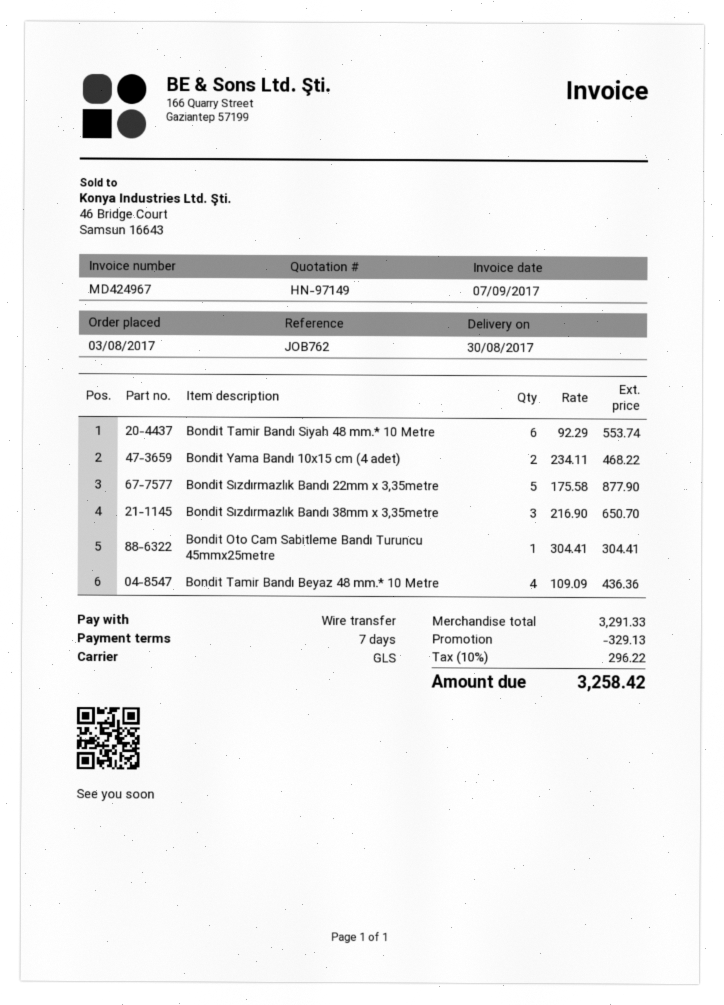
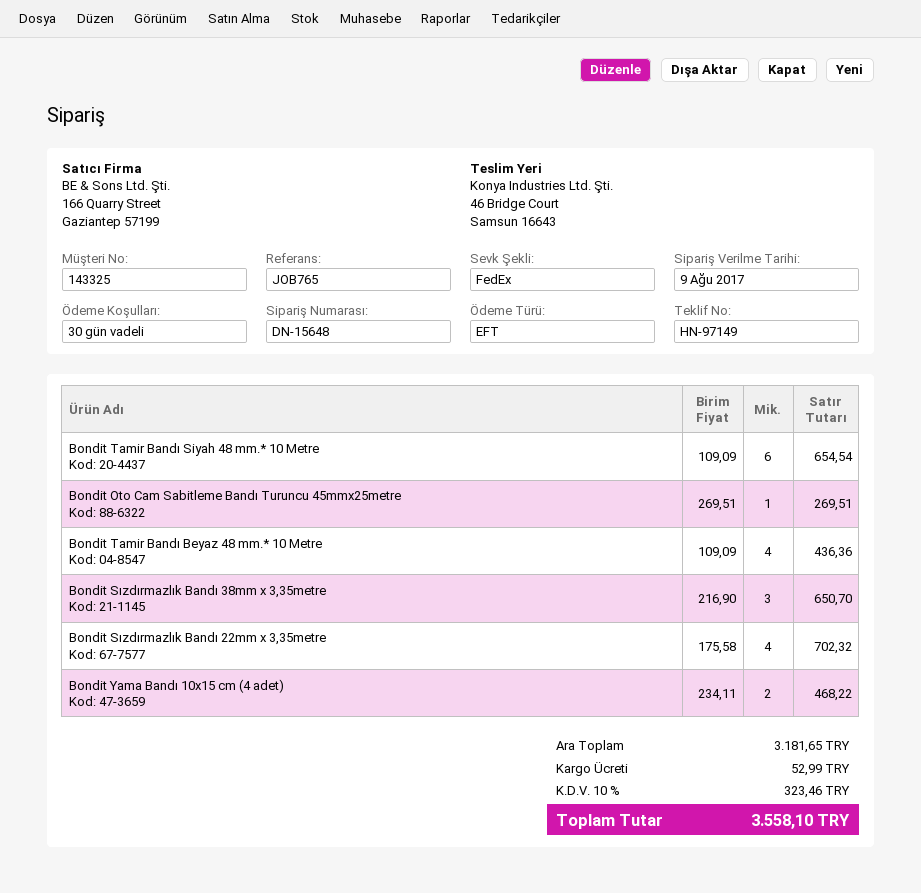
order date: 2017-08-03 -> 2017-08-09
payment terms: 7 days -> 30 days
reference: JOB762 -> JOB765
shipping method: GLS -> FedEx
Bondit Tamir Bandı Siyah 48 mm.* 10 Metre: 6 x 92.29 = 553.74 -> 6 x 109.09 = 654.54
Bondit Sızdırmazlık Bandı 22mm x 3,35metre: 5 x 175.58 = 877.90 -> 4 x 175.58 = 702.32
Bondit Oto Cam Sabitleme Bandı Turuncu 45mmx25metre: 1 x 304.41 = 304.41 -> 1 x 269.51 = 269.51
subtotal: 3291.33 -> 3181.65
discount: 329.13 -> none
shipping: none -> 52.99
tax: 10% = 296.22 -> 10% = 323.46
total: 3258.42 -> 3558.10

